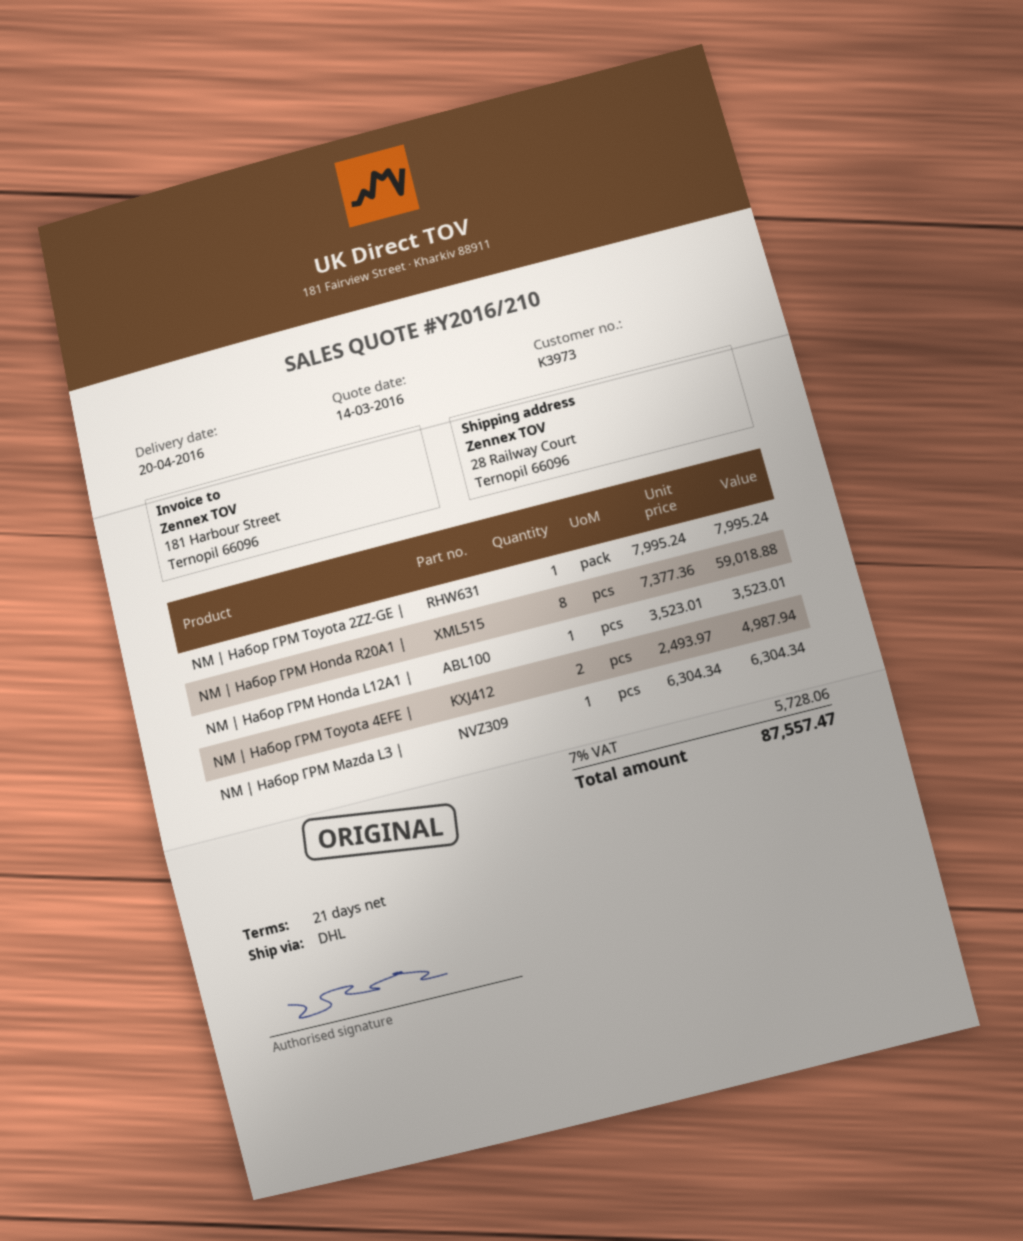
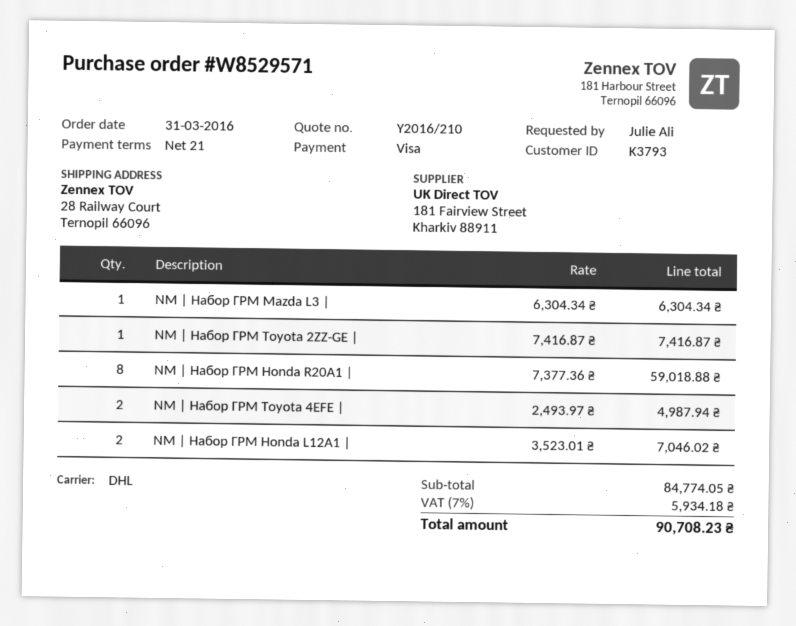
customer number: K3973 -> K3793
NM | Набор ГРМ Toyota 2ZZ-GE |: 1 x 7995.24 = 7995.24 -> 1 x 7416.87 = 7416.87
NM | Набор ГРМ Honda L12A1 |: 1 x 3523.01 = 3523.01 -> 2 x 3523.01 = 7046.02
tax: 7% = 5728.06 -> 7% = 5934.18
total: 87557.47 -> 90708.23

